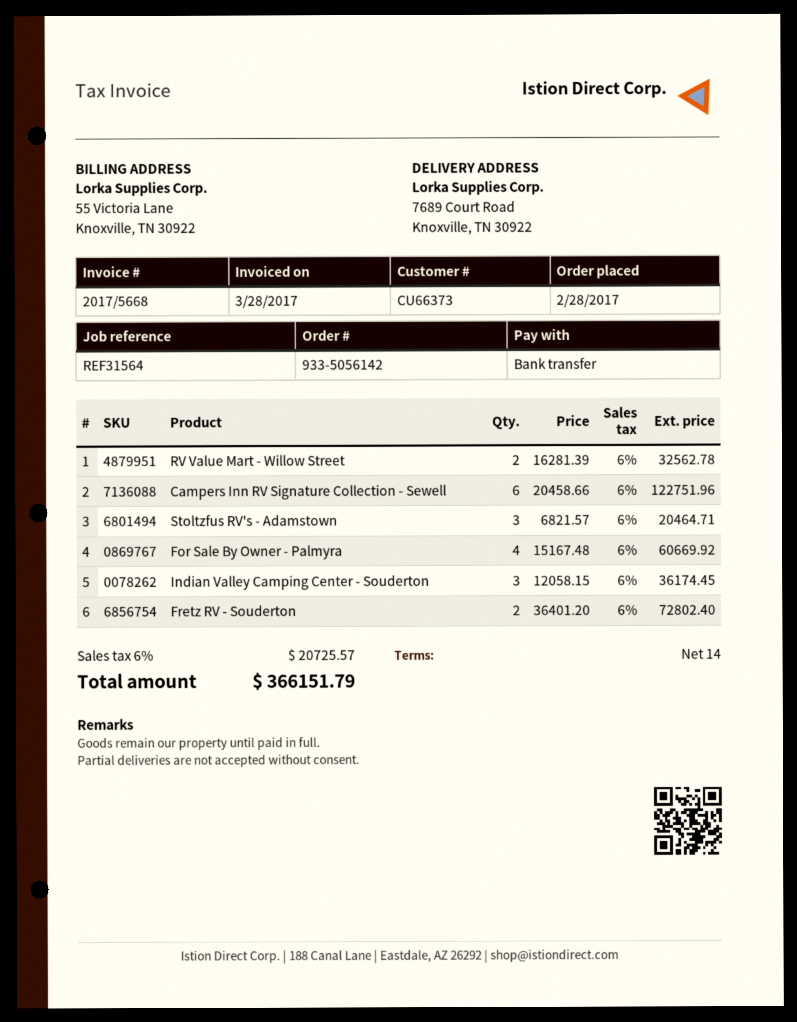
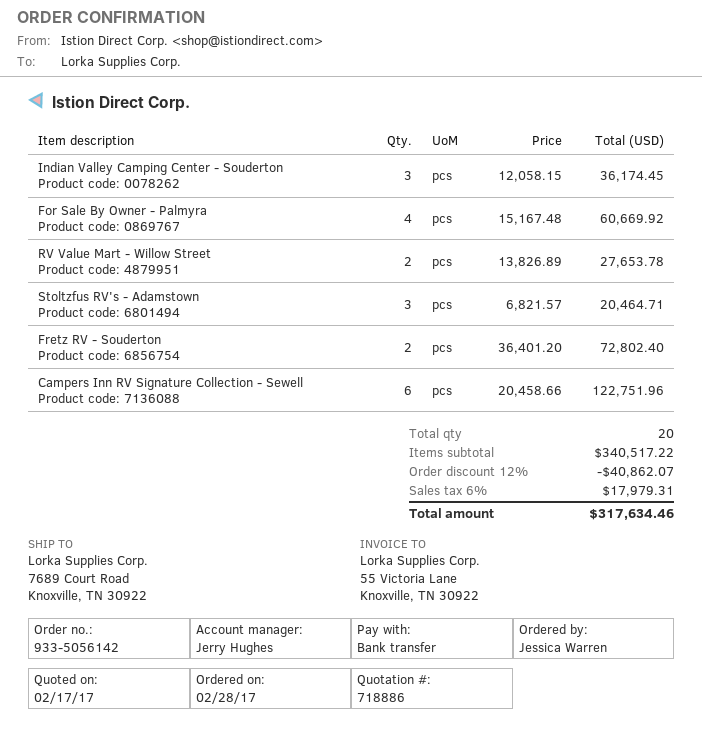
RV Value Mart - Willow Street: 2 x 16281.39 = 32562.78 -> 2 x 13826.89 = 27653.78
discount: none -> 12% = 40862.07
tax: 6% = 20725.57 -> 6% = 17979.31
total: 366151.79 -> 317634.46

